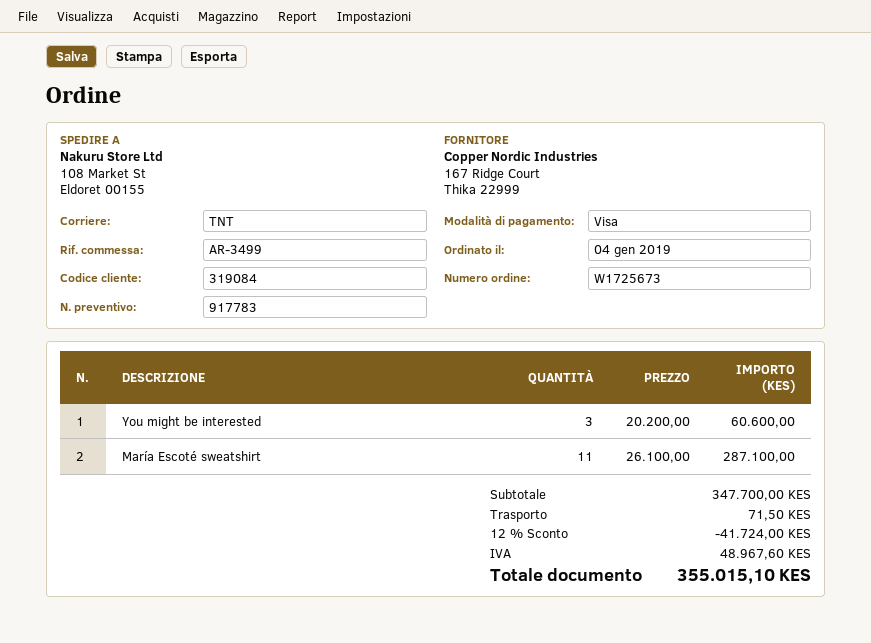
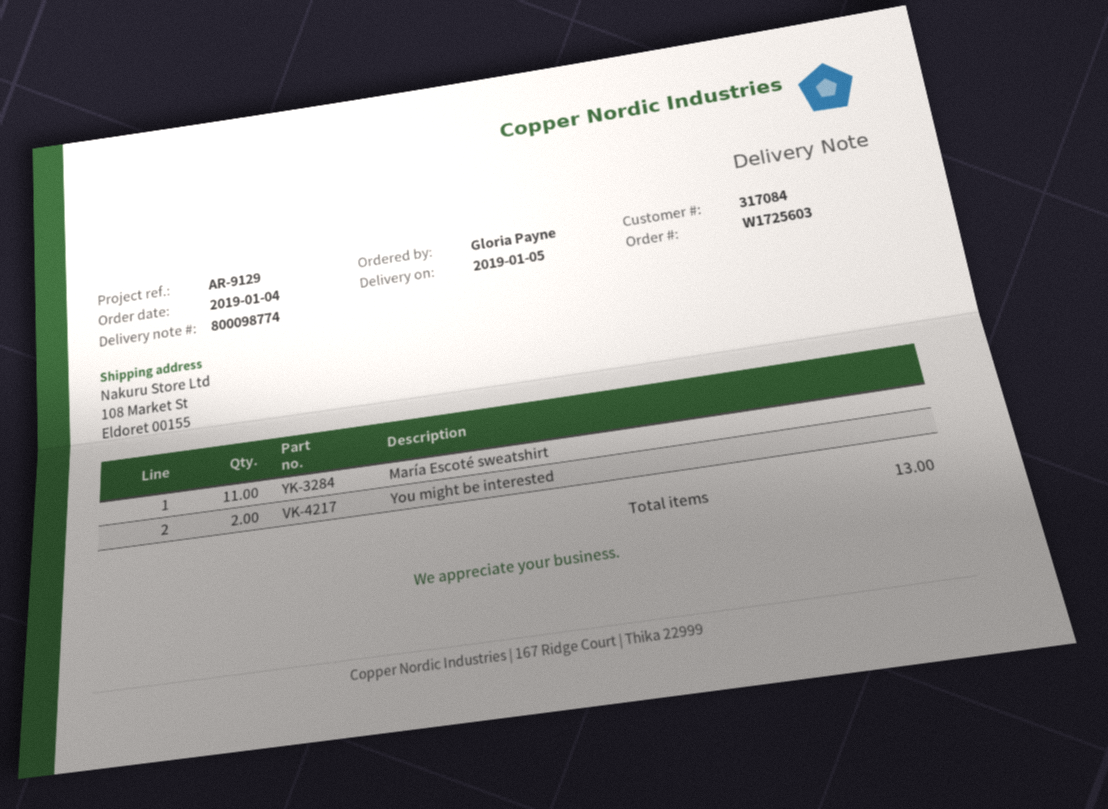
order number: W1725673 -> W1725603
customer number: 319084 -> 317084
reference: AR-3499 -> AR-9129
You might be interested: 3 -> 2

